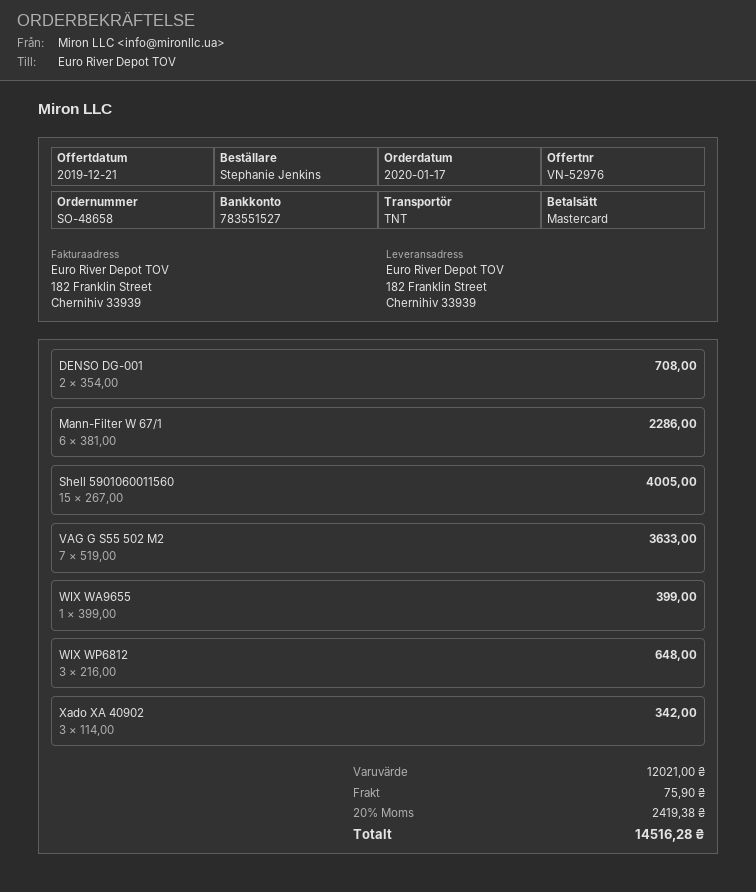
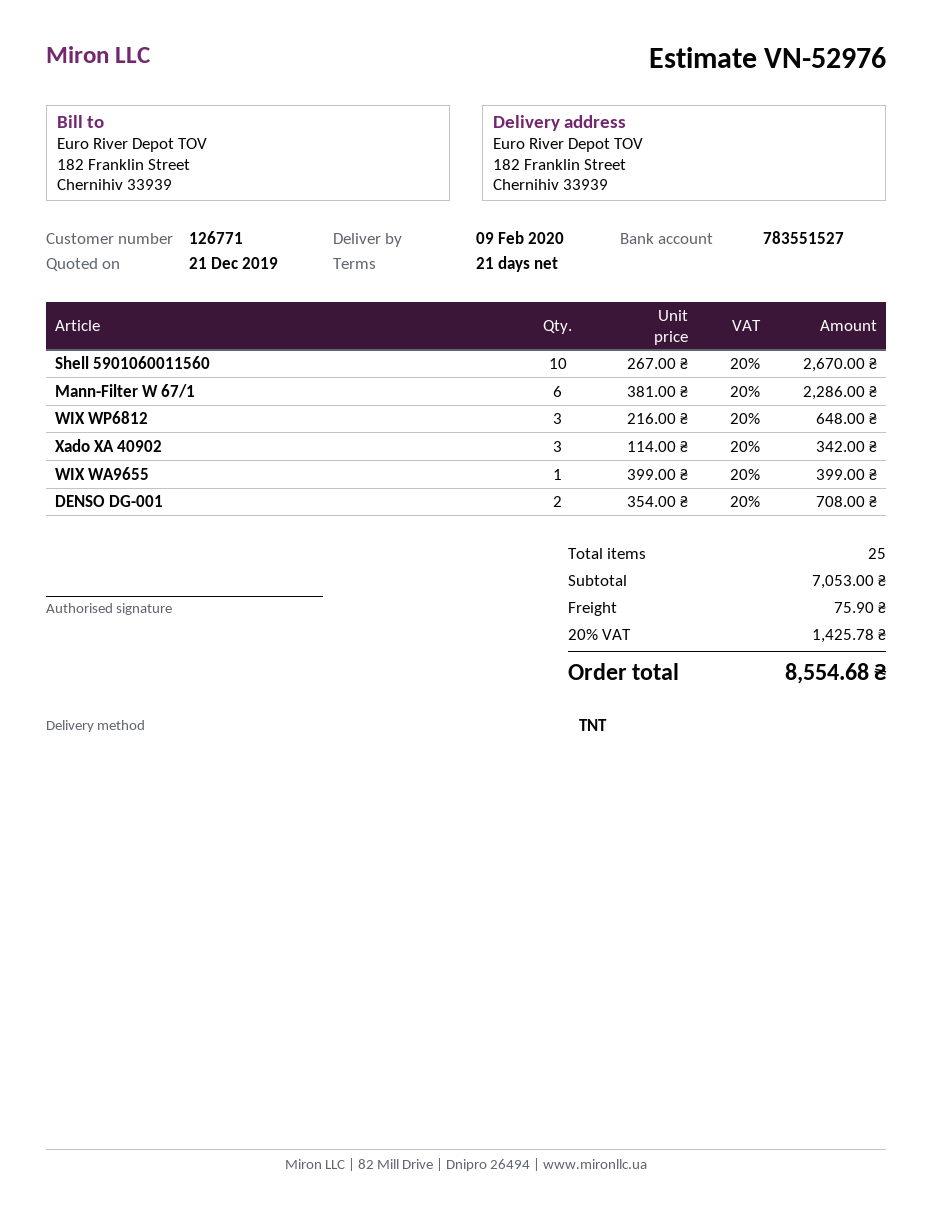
Shell 5901060011560: 15 x 267.00 = 4005.00 -> 10 x 267.00 = 2670.00
VAG G S55 502 M2: 7 x 519.00 = 3633.00 -> none
subtotal: 12021.00 -> 7053.00
tax: 20% = 2419.38 -> 20% = 1425.78
total: 14516.28 -> 8554.68

